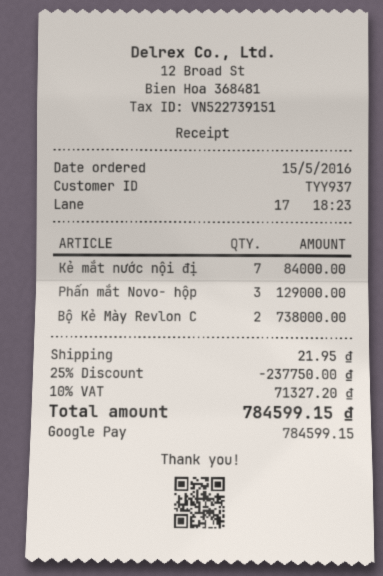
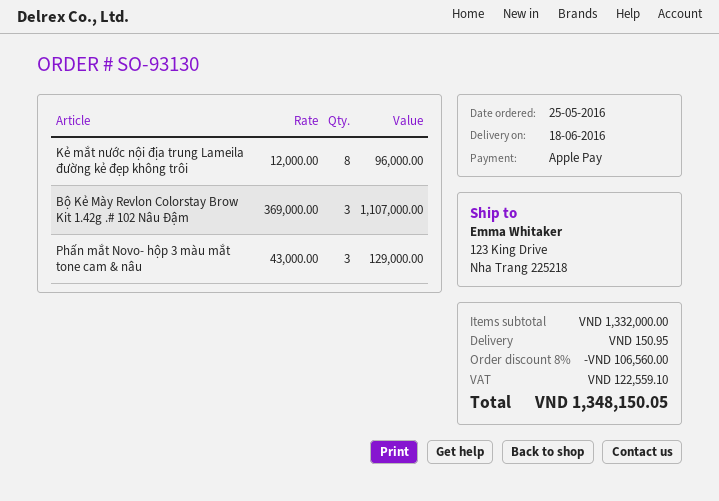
order date: 2016-05-15 -> 2016-05-25
payment method: Google Pay -> Apple Pay
Kẻ mắt nước nội đị: 7 for 84000.00 -> 8 for 96000.00
Bộ Kẻ Mày Revlon C: 2 for 738000.00 -> 3 for 1107000.00
discount: 25% = 237750.00 -> 8% = 106560.00
shipping: 21.95 -> 150.95
tax: 71327.20 -> 122559.10
total: 784599.15 -> 1348150.05

